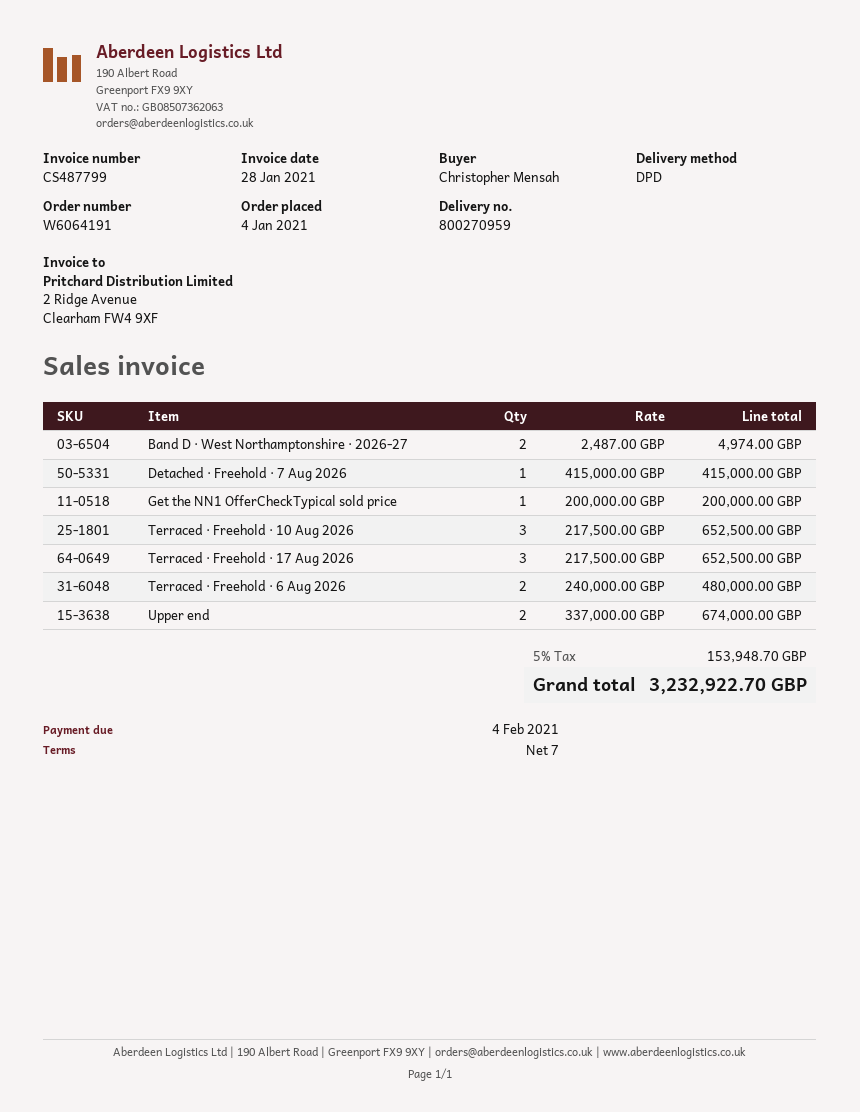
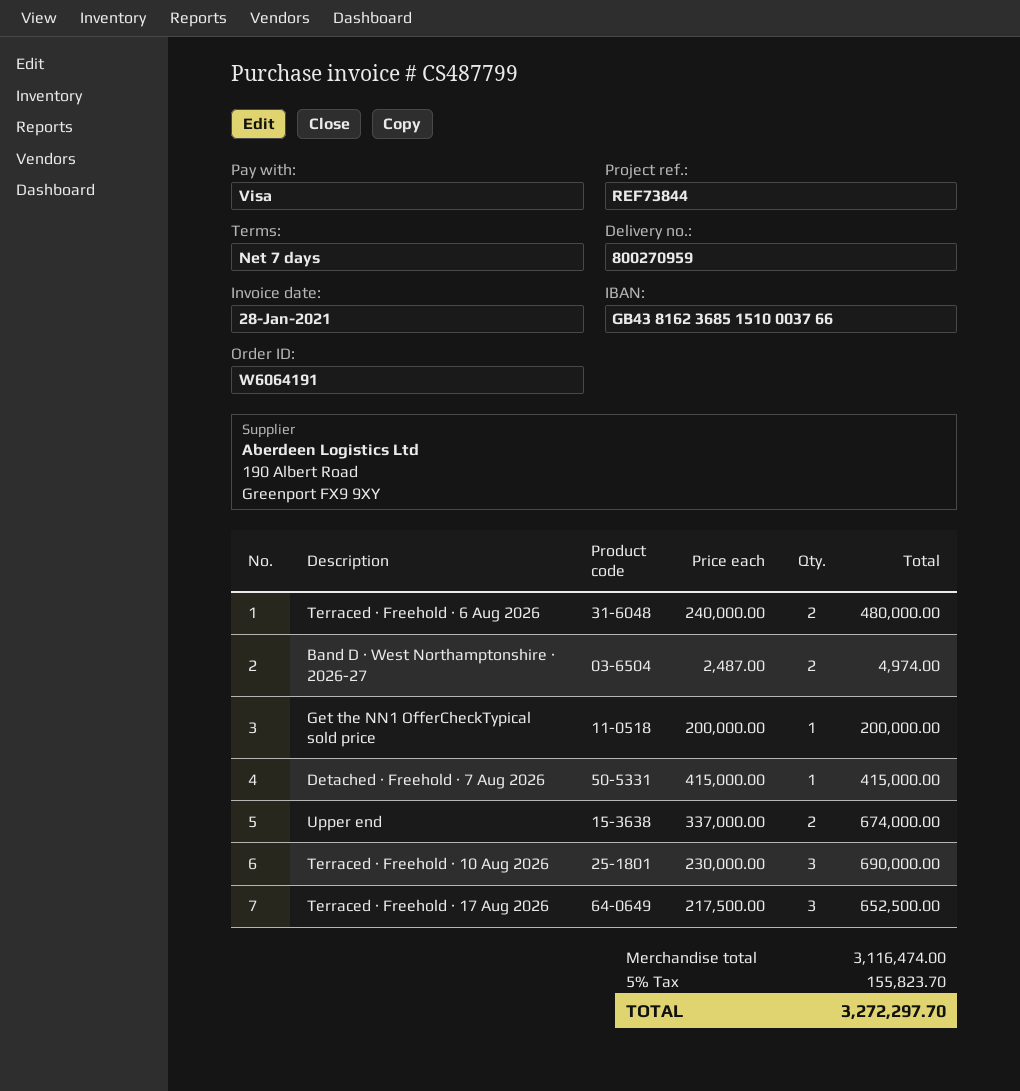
Terraced · Freehold · 10 Aug 2026: 3 x 217500.00 = 652500.00 -> 3 x 230000.00 = 690000.00
tax: 5% = 153948.70 -> 5% = 155823.70
total: 3232922.70 -> 3272297.70

